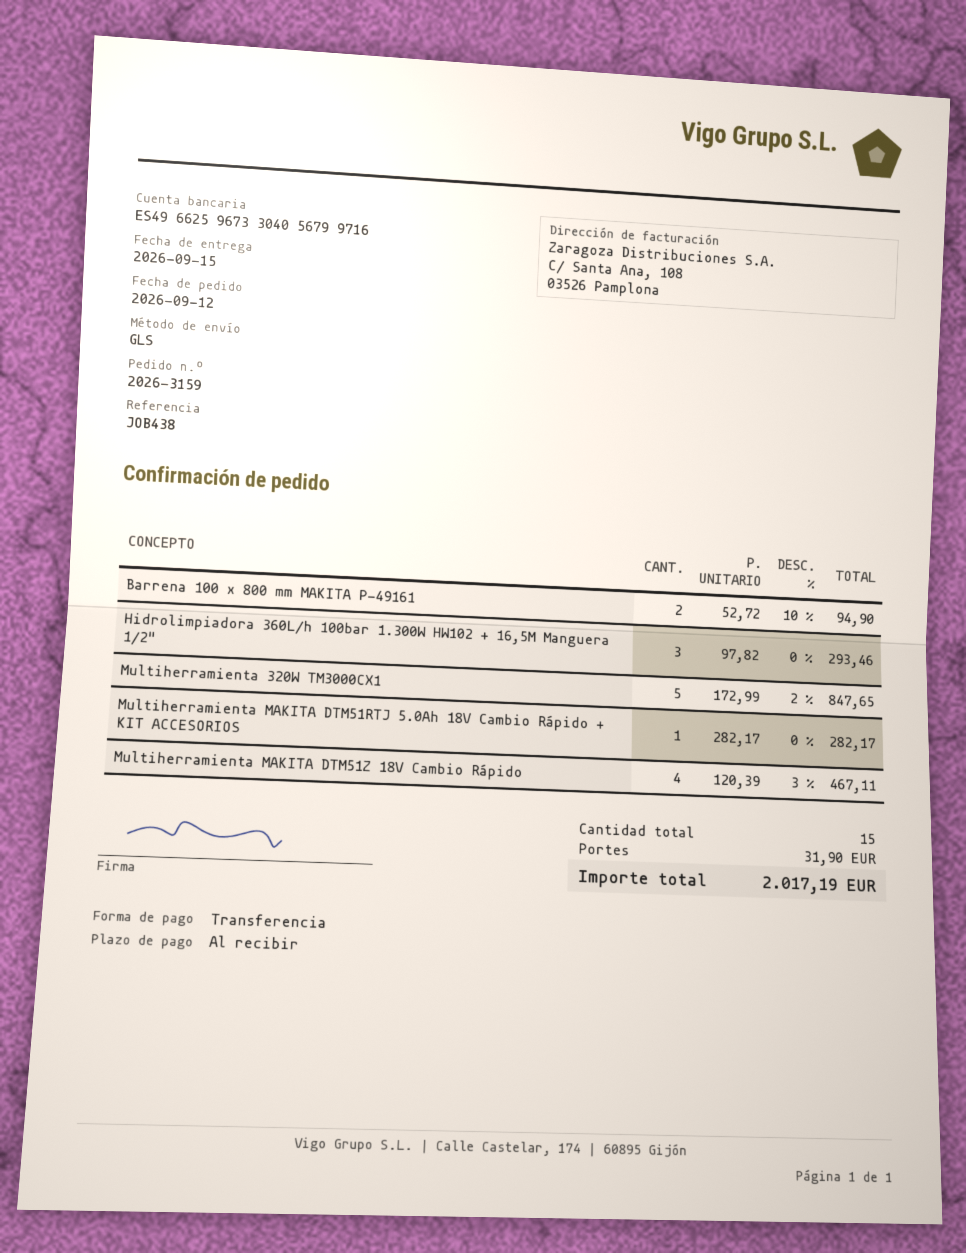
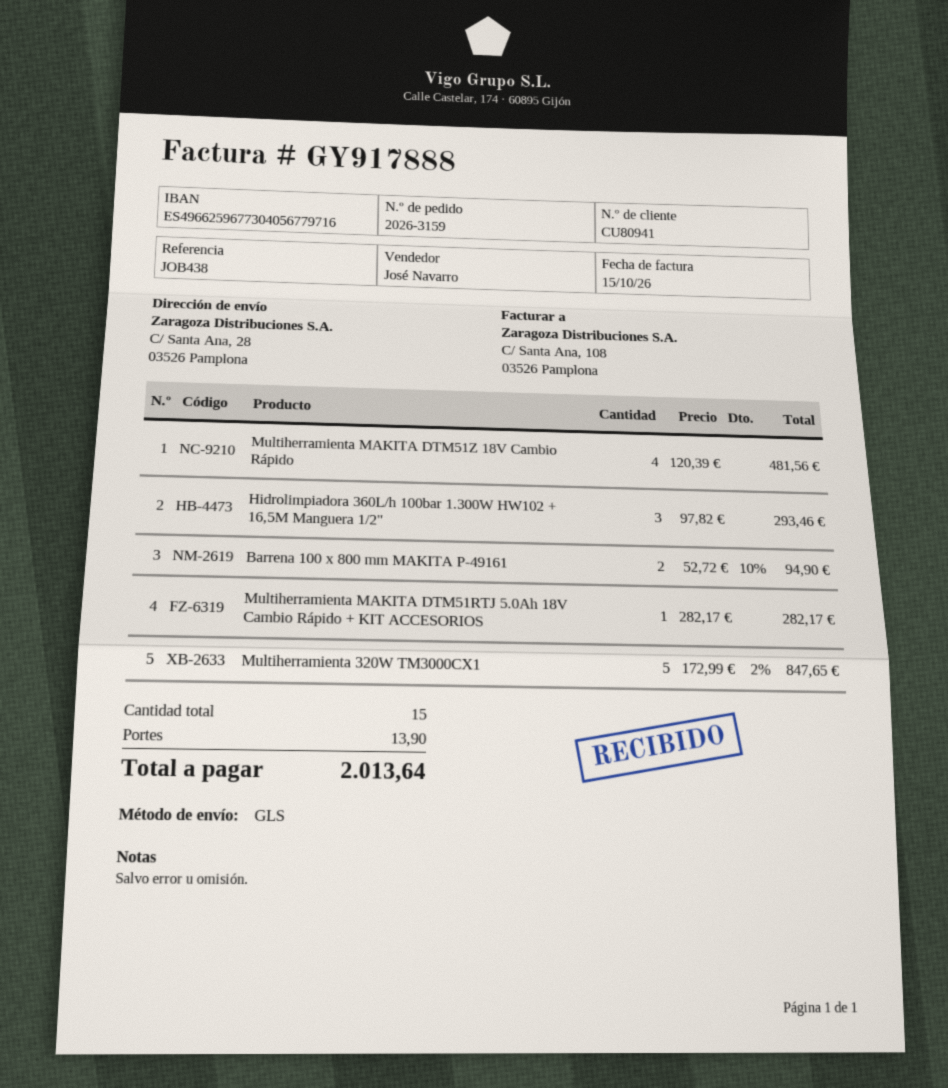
bank account: ES4966259673304056799716 -> ES4966259677304056779716
Multiherramienta MAKITA DTM51Z 18V Cambio Rápido: 4 x 120.39 - 3% = 467.11 -> 4 x 120.39 = 481.56
shipping: 31.90 -> 13.90
total: 2017.19 -> 2013.64

